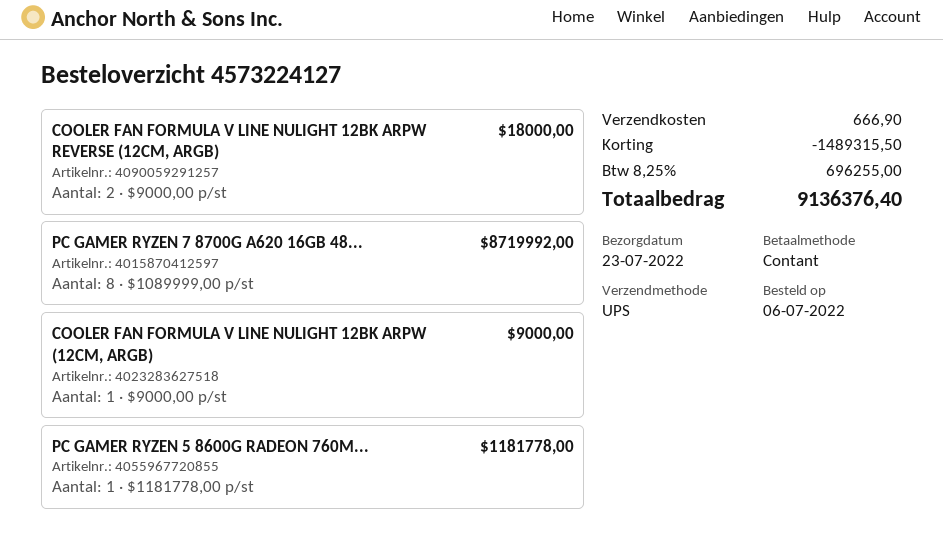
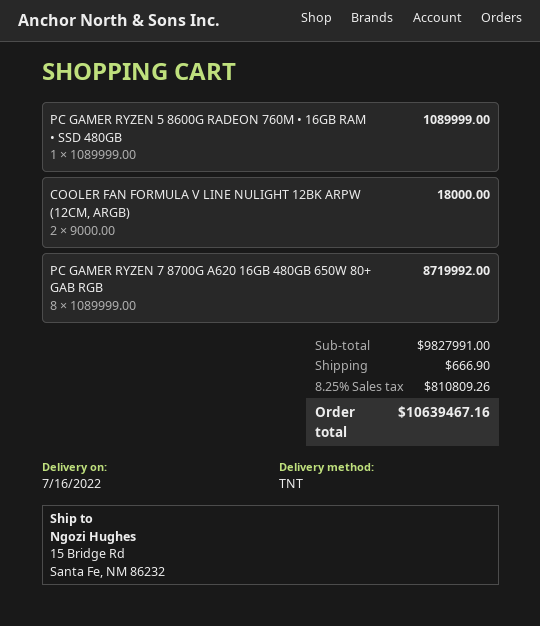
delivery date: 2022-07-23 -> 2022-07-16
shipping method: UPS -> TNT
COOLER FAN FORMULA V LINE NULIGHT 12BK ARPW REVERSE (12CM, ARGB): 2 x 9000.00 = 18000.00 -> none
COOLER FAN FORMULA V LINE NULIGHT 12BK ARPW (12CM, ARGB): 1 x 9000.00 = 9000.00 -> 2 x 9000.00 = 18000.00
PC GAMER RYZEN 5 8600G RADEON 760M...: 1 x 1181778.00 = 1181778.00 -> 1 x 1089999.00 = 1089999.00
discount: 1489315.50 -> none
tax: 8.25% = 696255.00 -> 8.25% = 810809.26
total: 9136376.40 -> 10639467.16

